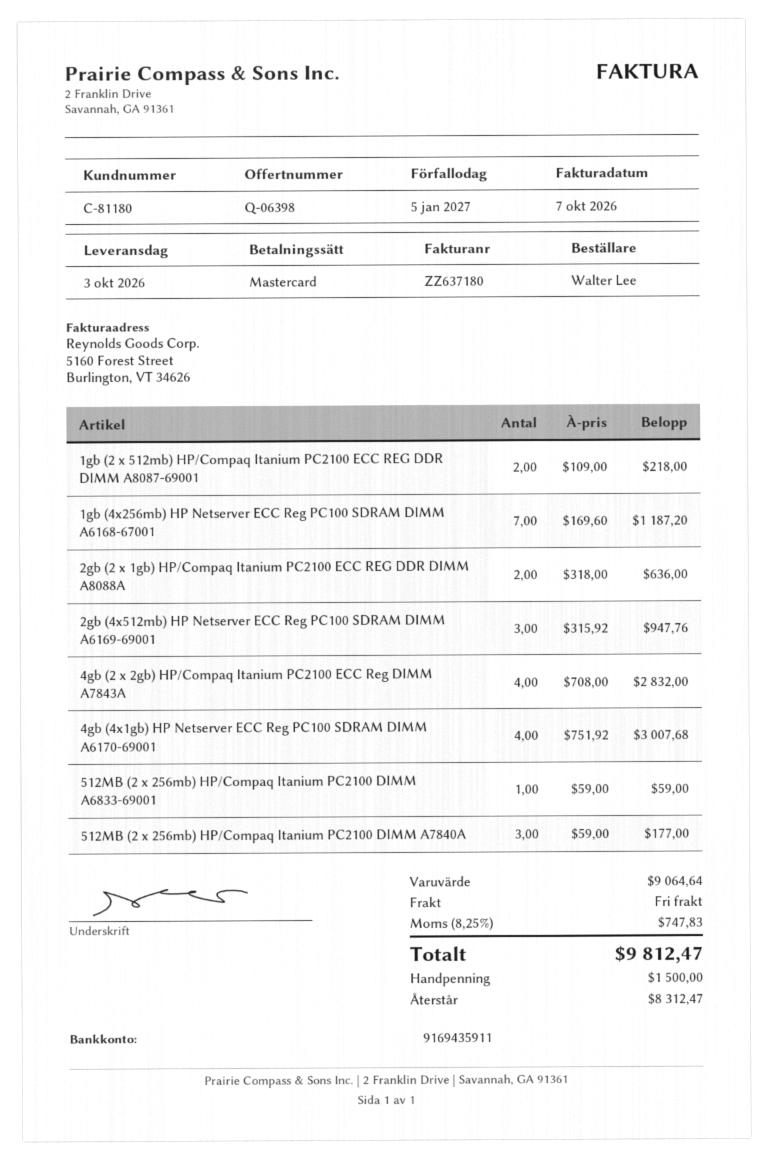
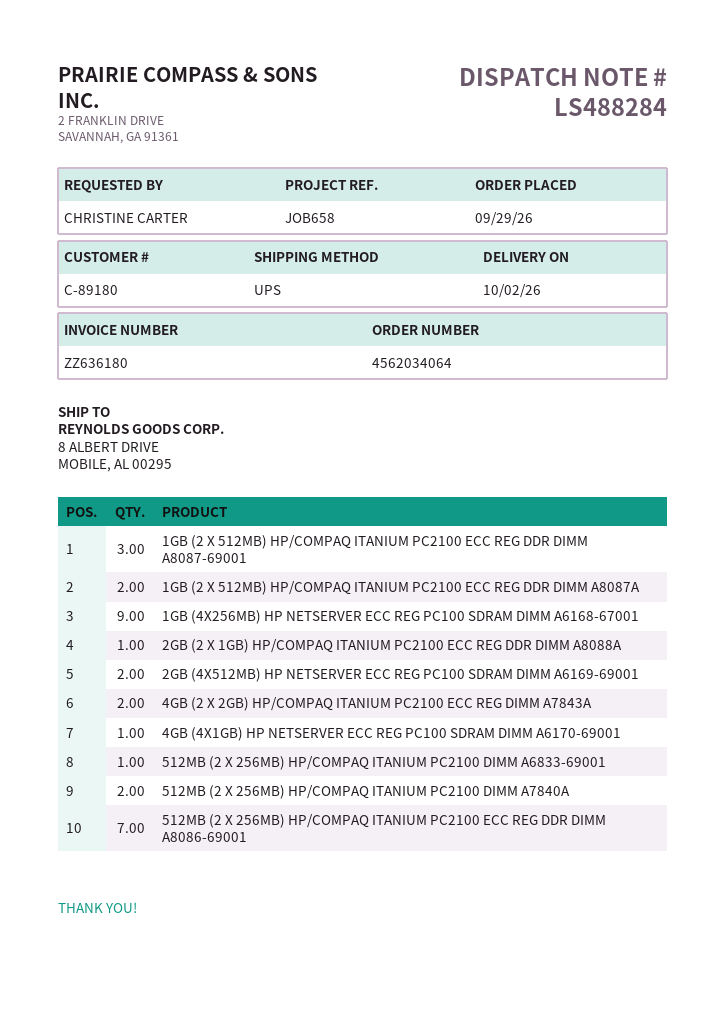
delivery date: 2026-10-03 -> 2026-10-02
invoice number: ZZ637180 -> ZZ636180
customer number: C-81180 -> C-89180
ordered by: Walter Lee -> CHRISTINE CARTER
1gb (2 x 512mb) HP/Compaq Itanium PC2100 ECC REG DDR DIMM A8087-69001: 2 -> 3
1gb (4x256mb) HP Netserver ECC Reg PC100 SDRAM DIMM A6168-67001: 7 -> 9
2gb (2 x 1gb) HP/Compaq Itanium PC2100 ECC REG DDR DIMM A8088A: 2 -> 1
2gb (4x512mb) HP Netserver ECC Reg PC100 SDRAM DIMM A6169-69001: 3 -> 2
4gb (2 x 2gb) HP/Compaq Itanium PC2100 ECC Reg DIMM A7843A: 4 -> 2
4gb (4x1gb) HP Netserver ECC Reg PC100 SDRAM DIMM A6170-69001: 4 -> 1
512MB (2 x 256mb) HP/Compaq Itanium PC2100 DIMM A7840A: 3 -> 2
1GB (2 X 512MB) HP/COMPAQ ITANIUM PC2100 ECC REG DDR DIMM A8087A: none -> 2
512MB (2 X 256MB) HP/COMPAQ ITANIUM PC2100 ECC REG DDR DIMM A8086-69001: none -> 7

